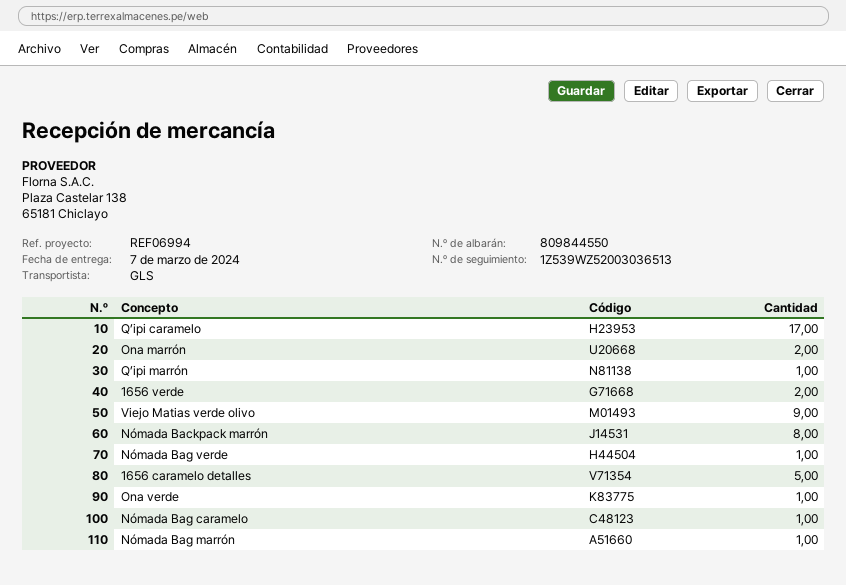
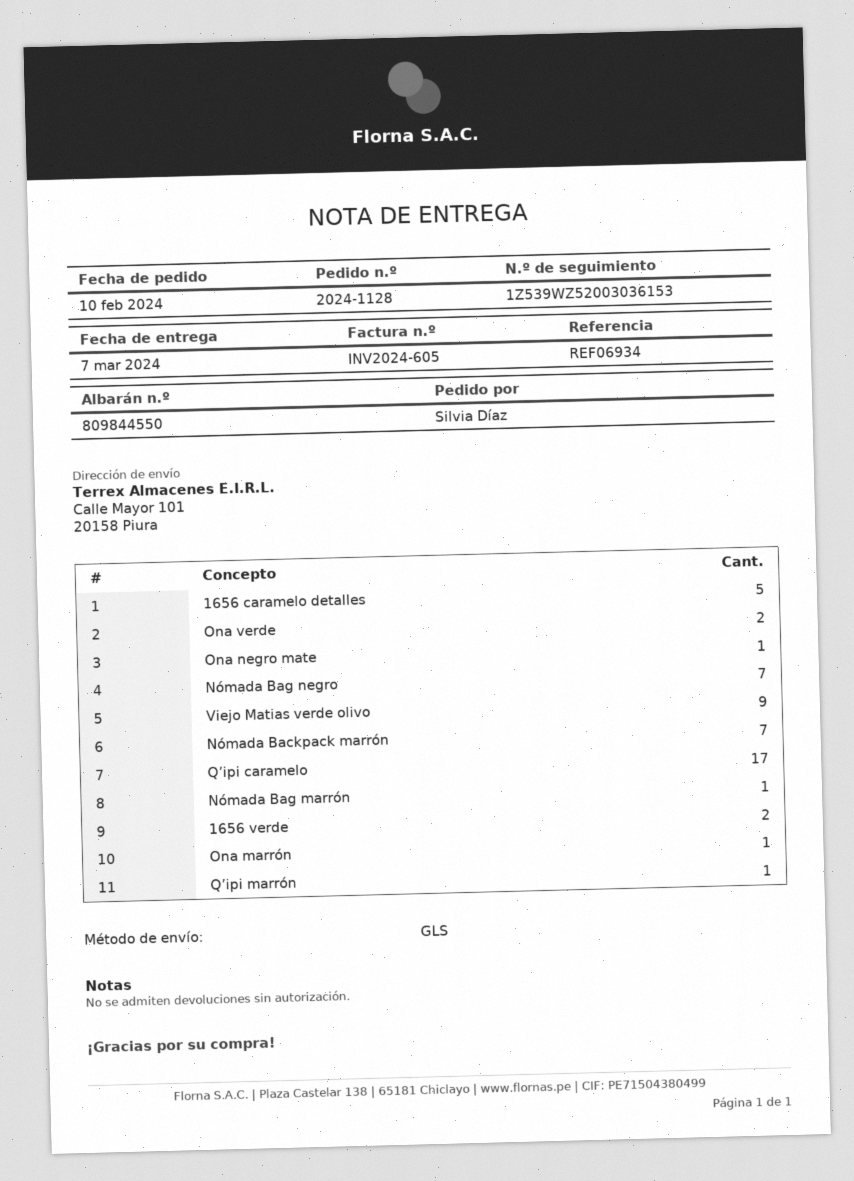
reference: REF06994 -> REF06934
tracking number: 1Z539WZ52003036513 -> 1Z539WZ52003036153
Ona marrón: 2 -> 1
Nómada Backpack marrón: 8 -> 7
Nómada Bag verde: 1 -> none
Ona verde: 1 -> 2
Nómada Bag caramelo: 1 -> none
Ona negro mate: none -> 1
Nómada Bag negro: none -> 7

